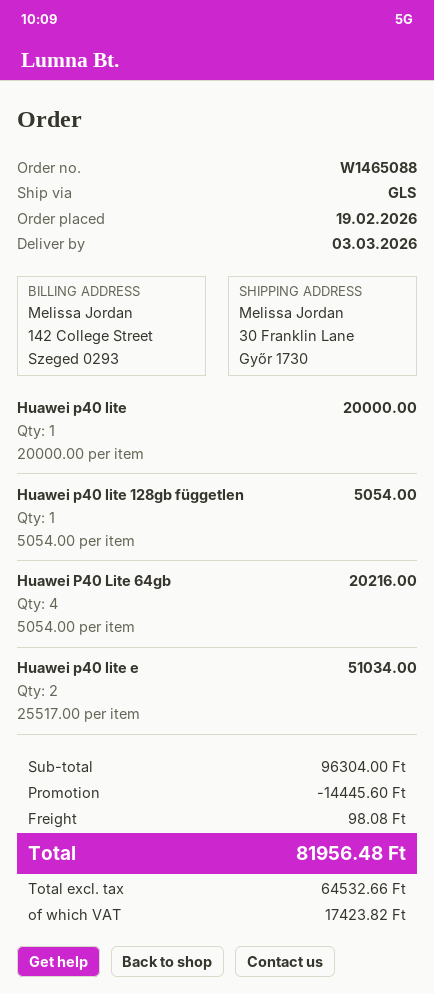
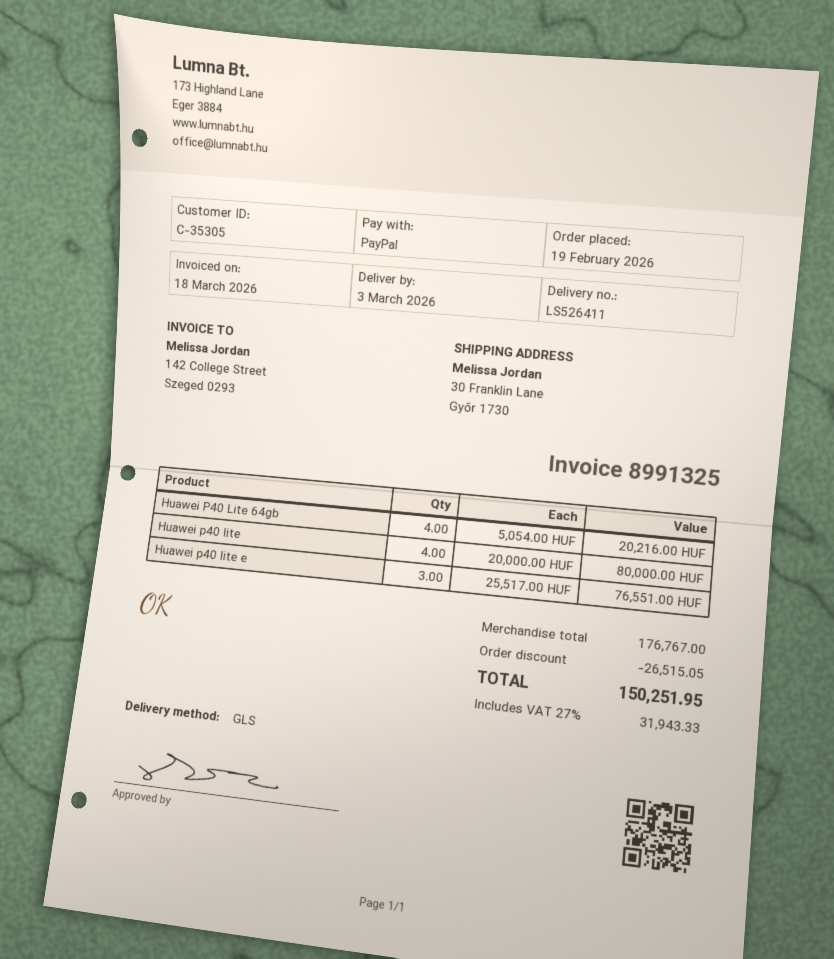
Huawei p40 lite: 1 x 20000.00 = 20000.00 -> 4 x 20000.00 = 80000.00
Huawei p40 lite 128gb független: 1 x 5054.00 = 5054.00 -> none
Huawei p40 lite e: 2 x 25517.00 = 51034.00 -> 3 x 25517.00 = 76551.00
subtotal: 96304.00 -> 176767.00
discount: 14445.60 -> 26515.05
shipping: 98.08 -> none
tax: 17423.82 -> 31943.33
total: 81956.48 -> 150251.95

